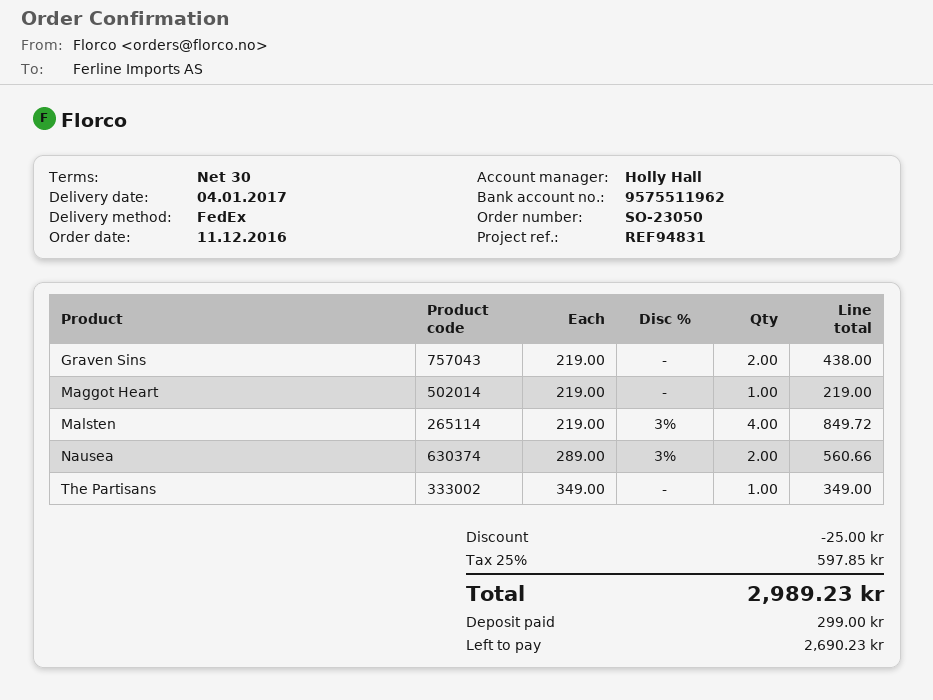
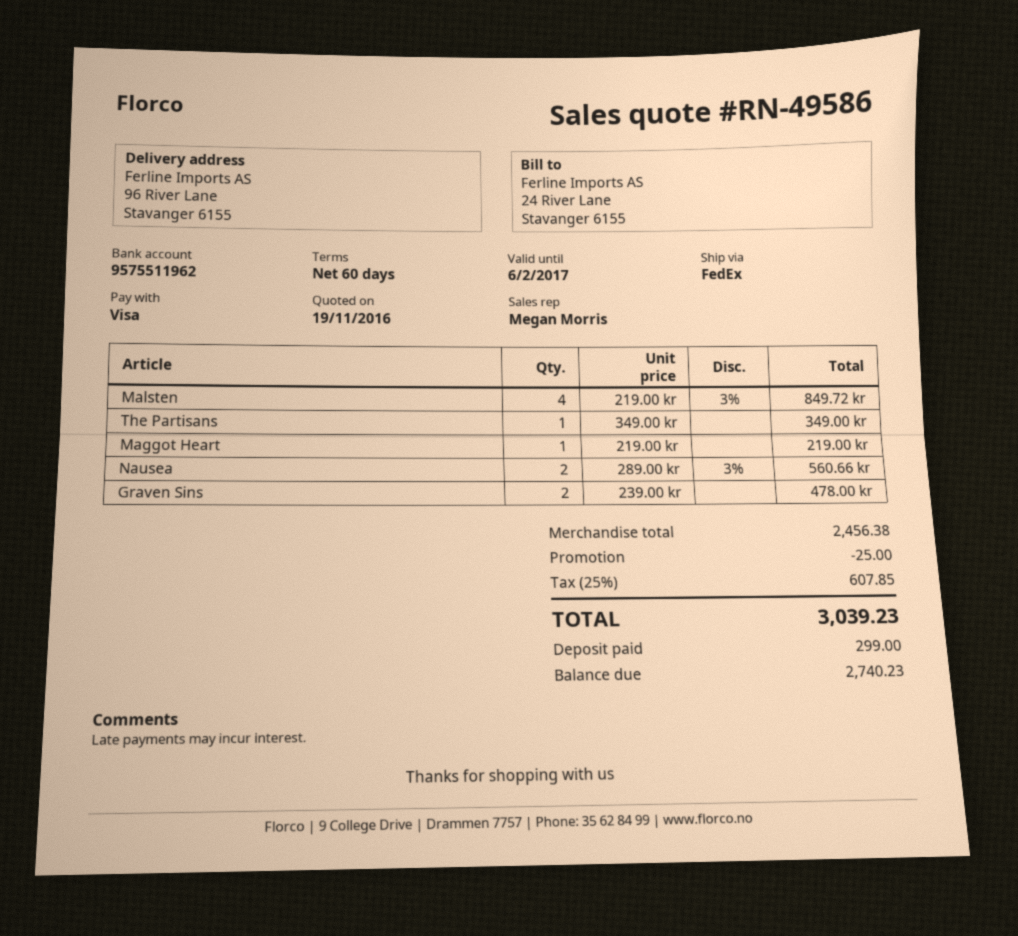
payment terms: 30 days -> 60 days
sales rep: Holly Hall -> Megan Morris
Graven Sins: 2 x 219.00 = 438.00 -> 2 x 239.00 = 478.00
tax: 25% = 597.85 -> 25% = 607.85
total: 2989.23 -> 3039.23
balance: 2690.23 -> 2740.23

